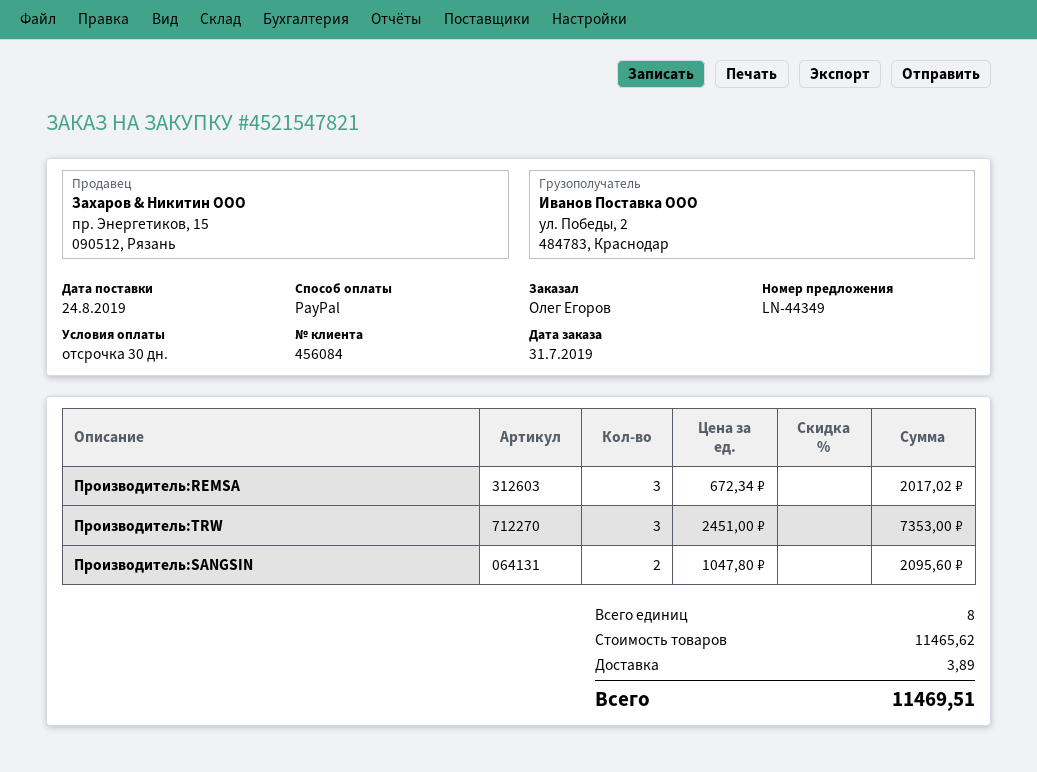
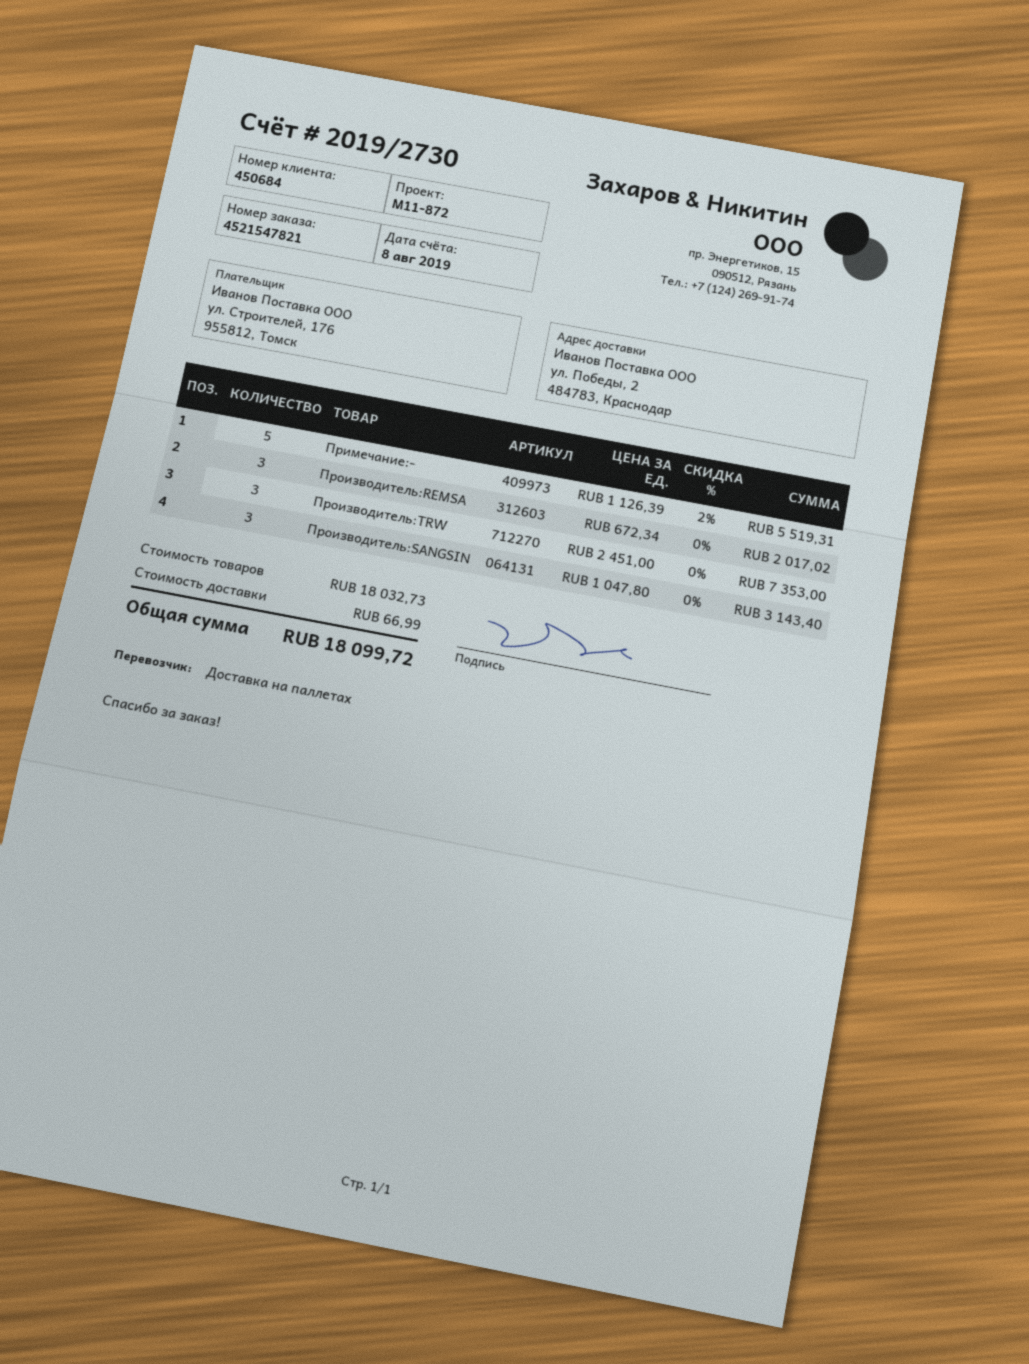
customer number: 456084 -> 450684
Производитель:SANGSIN: 2 x 1047.80 = 2095.60 -> 3 x 1047.80 = 3143.40
Примечание:-: none -> 5 x 1126.39 - 2% = 5519.31
subtotal: 11465.62 -> 18032.73
shipping: 3.89 -> 66.99
total: 11469.51 -> 18099.72

